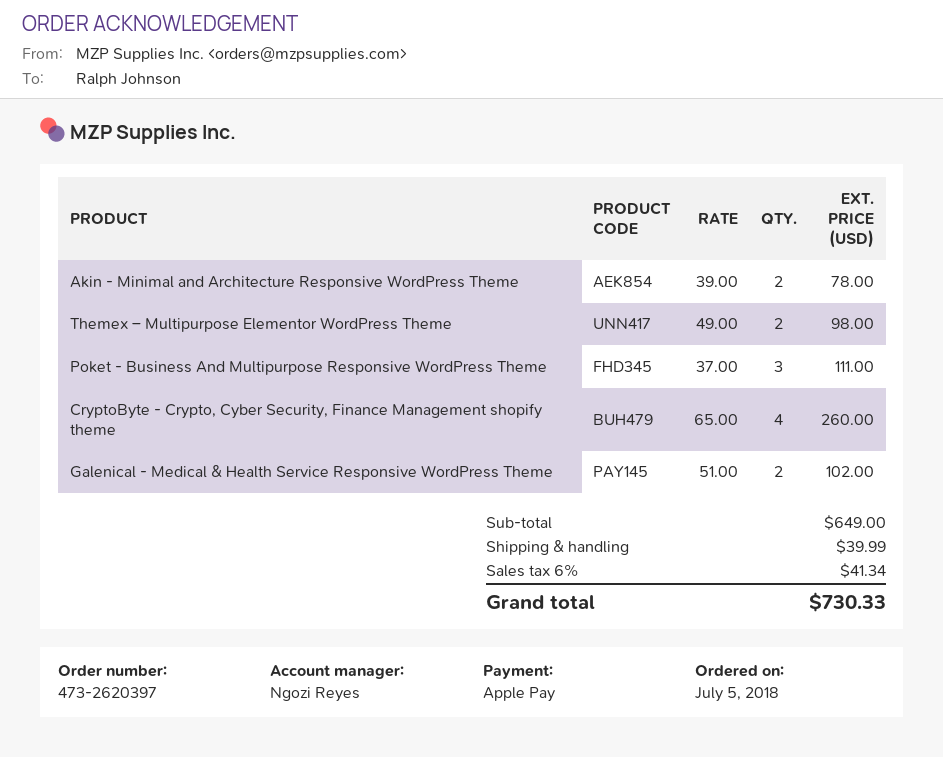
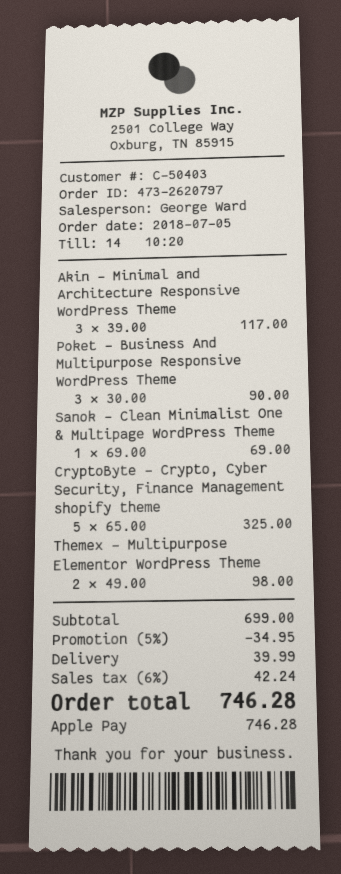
order number: 473-2620397 -> 473-2620797
sales rep: Ngozi Reyes -> George Ward
Akin - Minimal and Architecture Responsive WordPress Theme: 2 x 39.00 = 78.00 -> 3 x 39.00 = 117.00
Poket - Business And Multipurpose Responsive WordPress Theme: 3 x 37.00 = 111.00 -> 3 x 30.00 = 90.00
CryptoByte - Crypto, Cyber Security, Finance Management shopify theme: 4 x 65.00 = 260.00 -> 5 x 65.00 = 325.00
Galenical - Medical & Health Service Responsive WordPress Theme: 2 x 51.00 = 102.00 -> none
Sanok - Clean Minimalist One & Multipage WordPress Theme: none -> 1 x 69.00 = 69.00
subtotal: 649.00 -> 699.00
discount: none -> 5% = 34.95
tax: 6% = 41.34 -> 6% = 42.24
total: 730.33 -> 746.28

